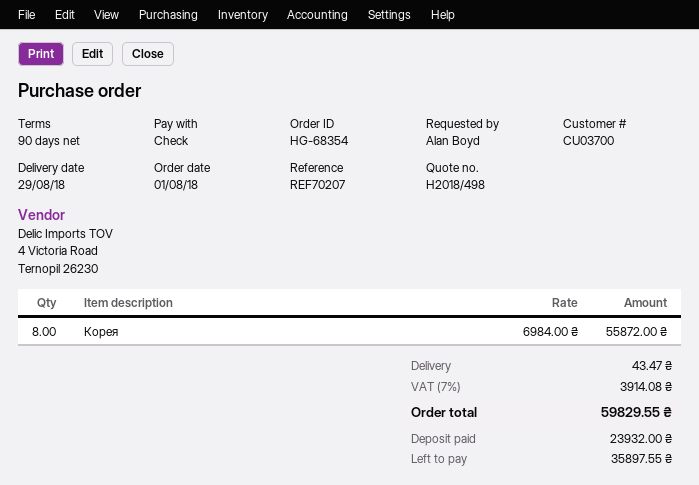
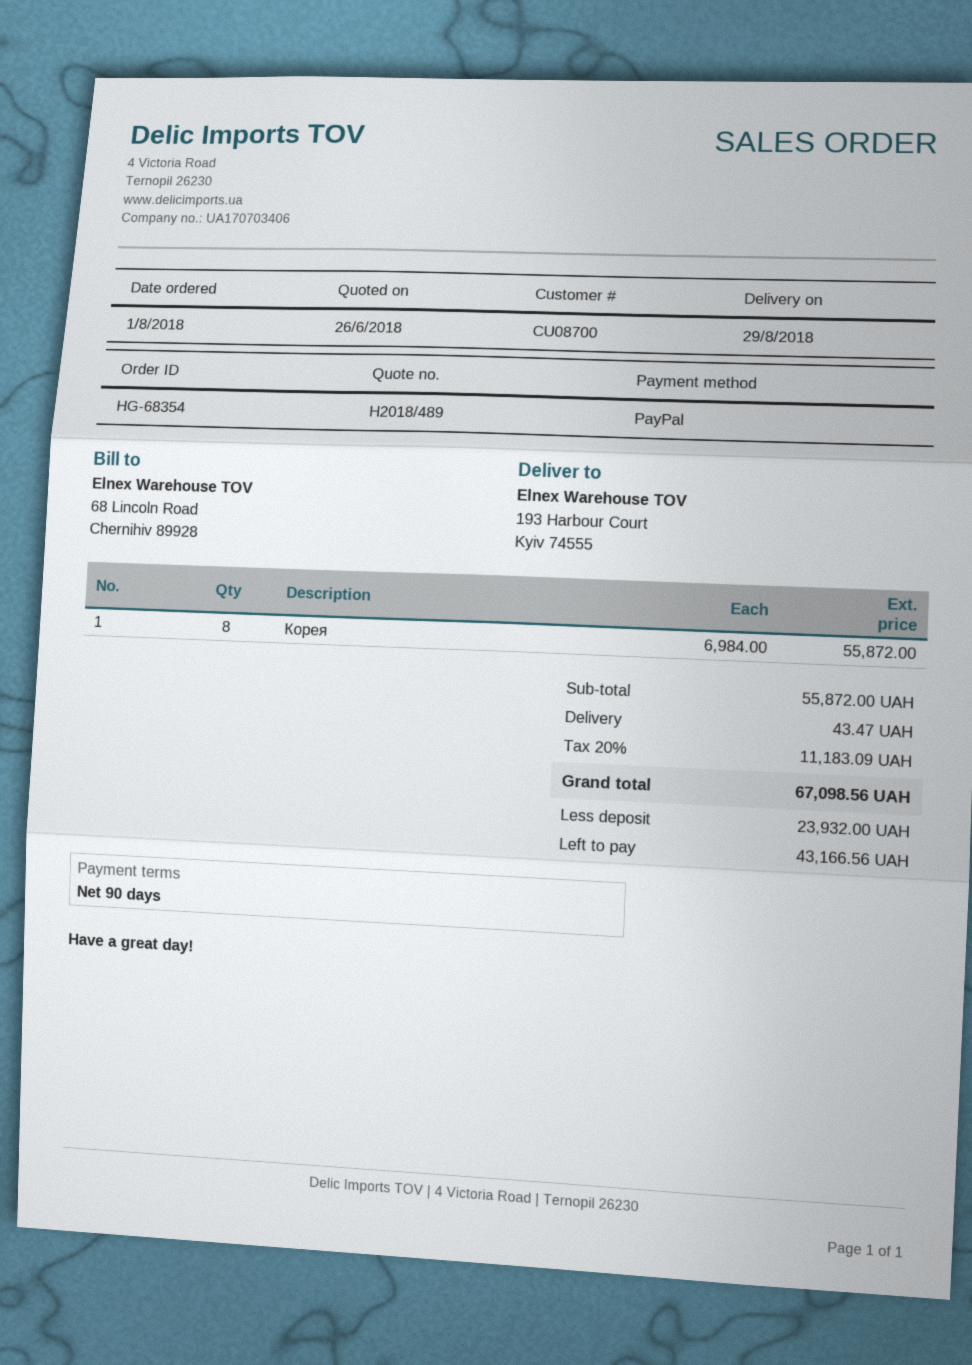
quote number: H2018/498 -> H2018/489
customer number: CU03700 -> CU08700
payment method: cheque -> PayPal
tax: 7% = 3914.08 -> 20% = 11183.09
total: 59829.55 -> 67098.56
balance: 35897.55 -> 43166.56

